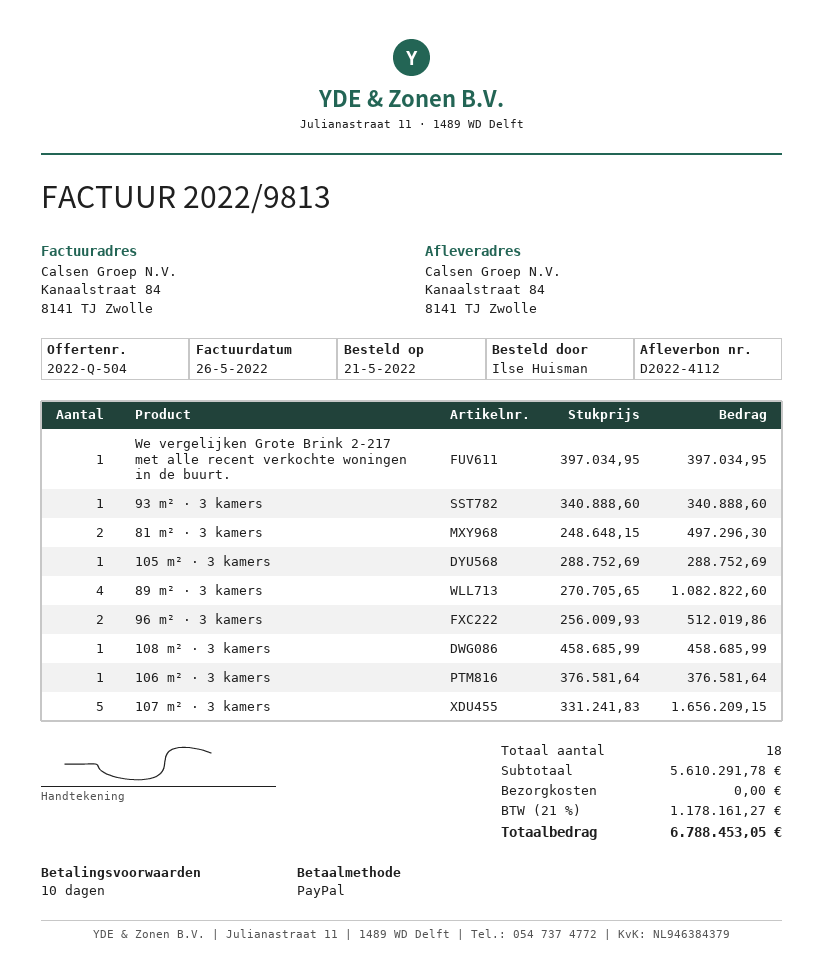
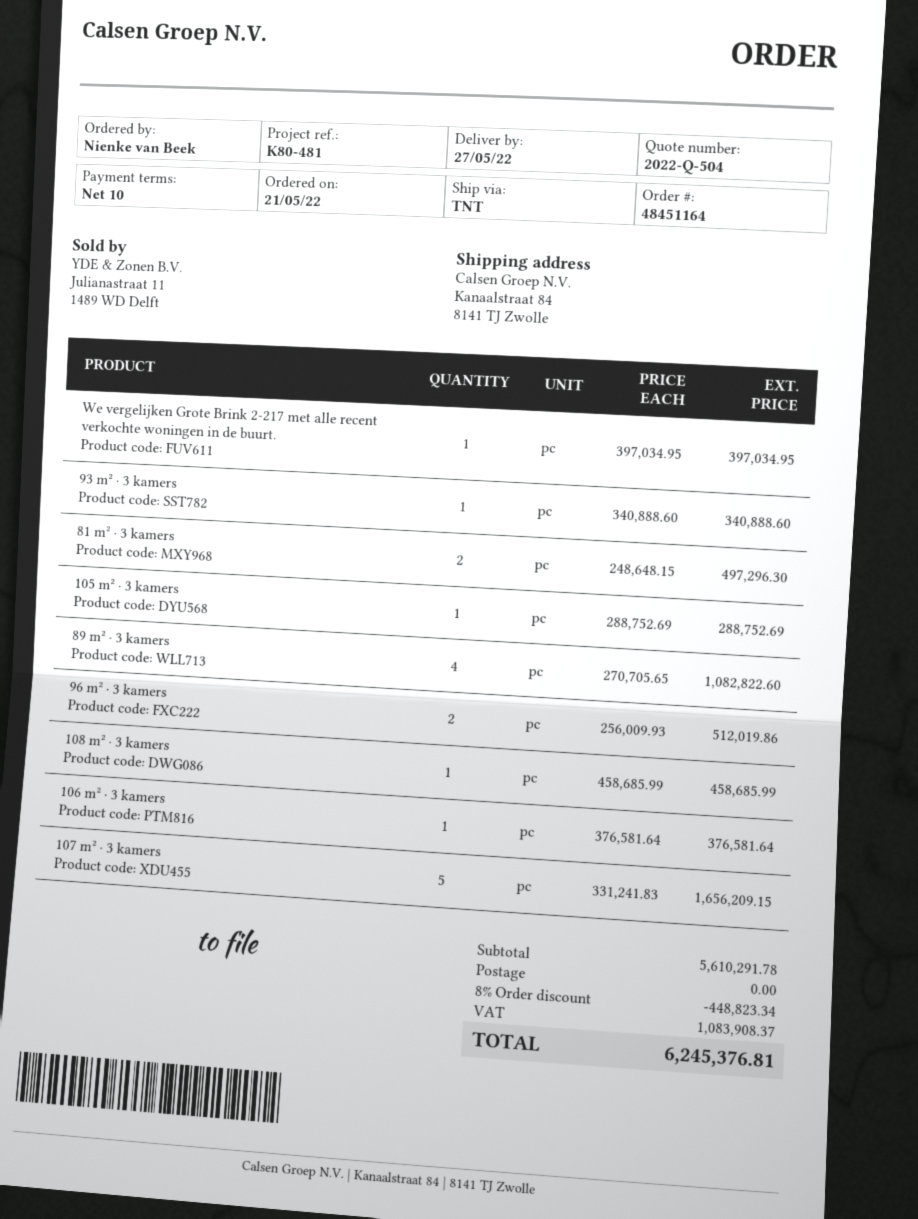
ordered by: Ilse Huisman -> Nienke van Beek
discount: none -> 8% = 448823.34
tax: 1178161.27 -> 1083908.37
total: 6788453.05 -> 6245376.81

